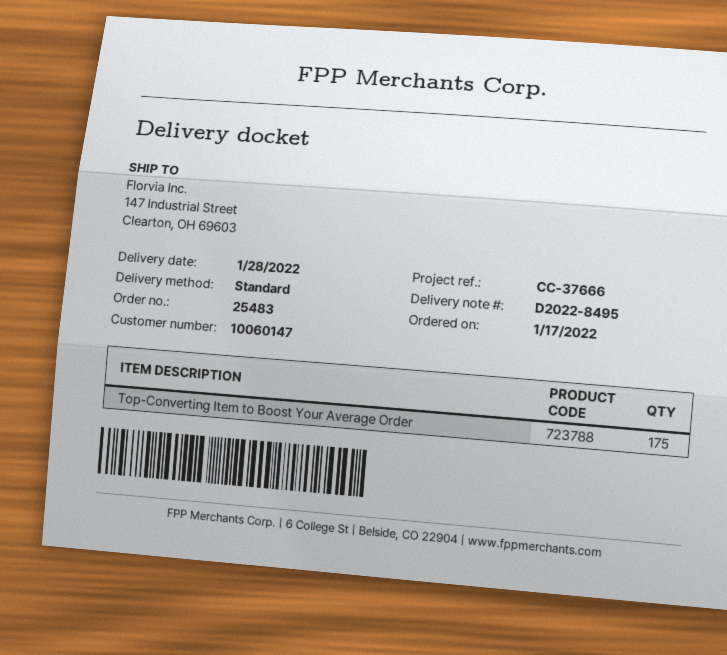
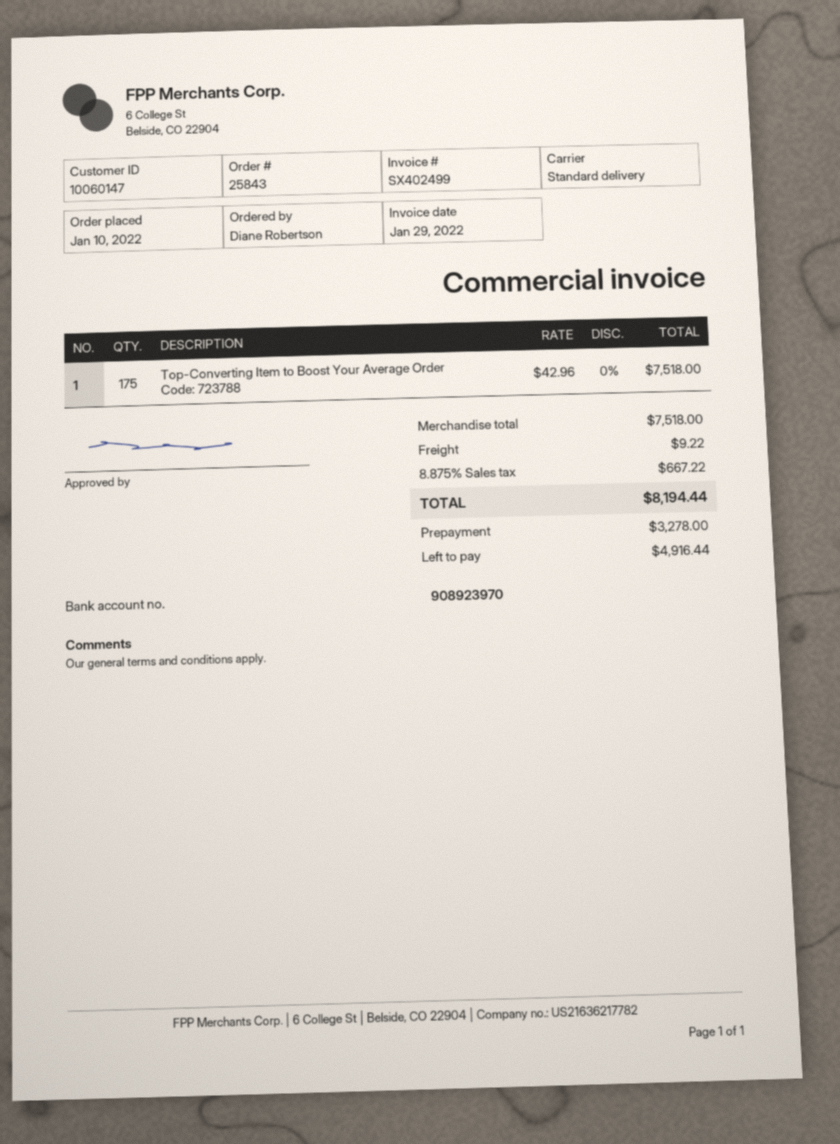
order number: 25483 -> 25843
order date: 2022-01-17 -> 2022-01-10

